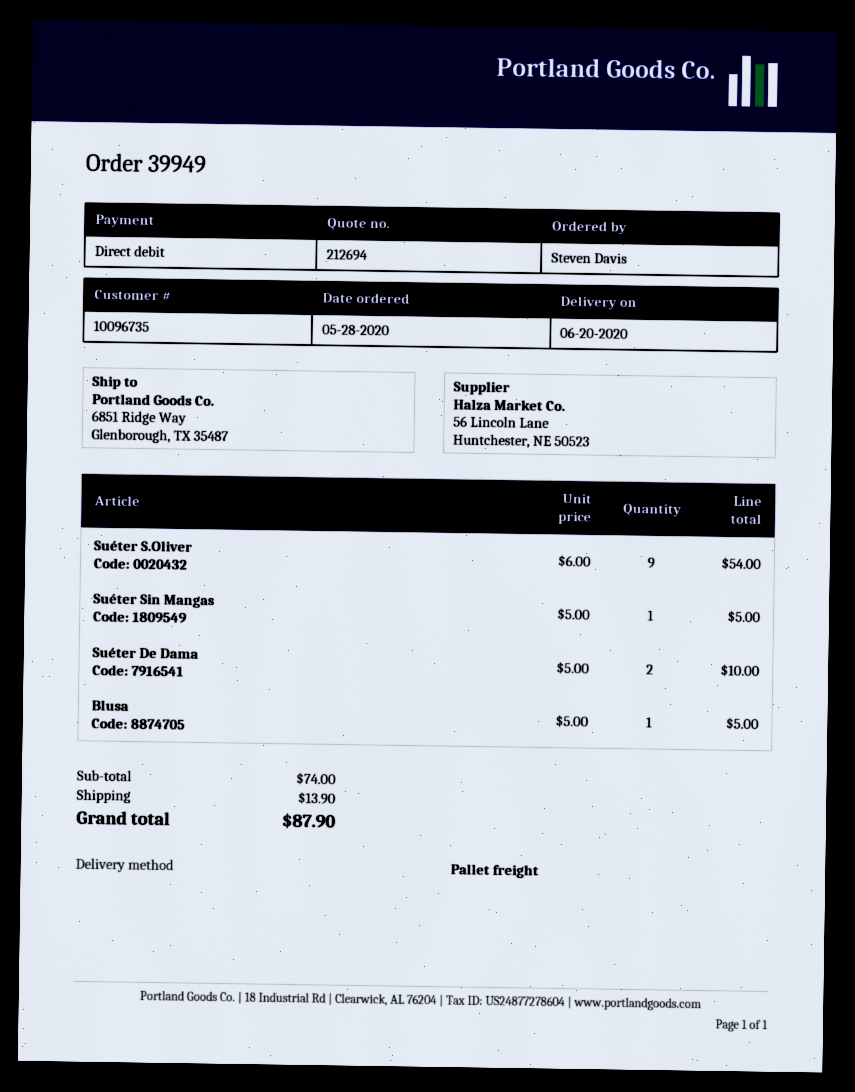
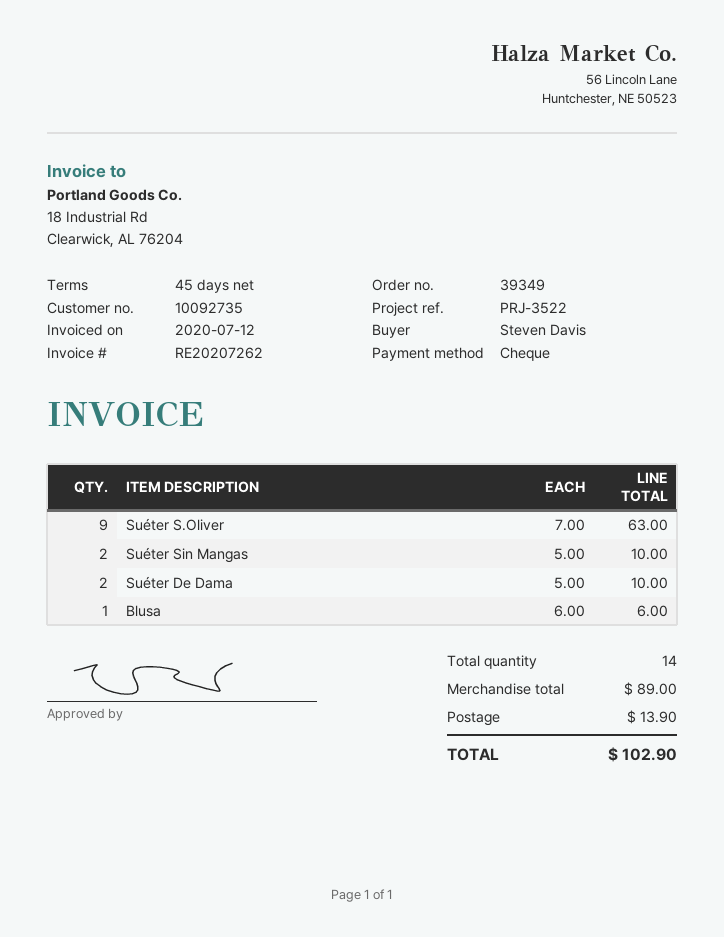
order number: 39949 -> 39349
customer number: 10096735 -> 10092735
payment method: direct debit -> cheque
Suéter S.Oliver: 9 x 6.00 = 54.00 -> 9 x 7.00 = 63.00
Suéter Sin Mangas: 1 x 5.00 = 5.00 -> 2 x 5.00 = 10.00
Blusa: 1 x 5.00 = 5.00 -> 1 x 6.00 = 6.00
subtotal: 74.00 -> 89.00
total: 87.90 -> 102.90

